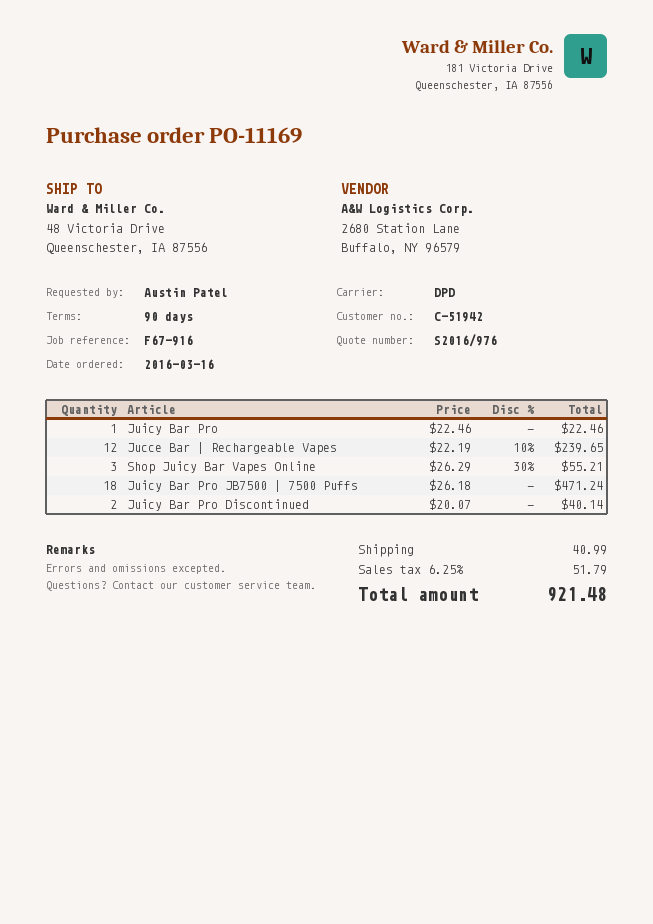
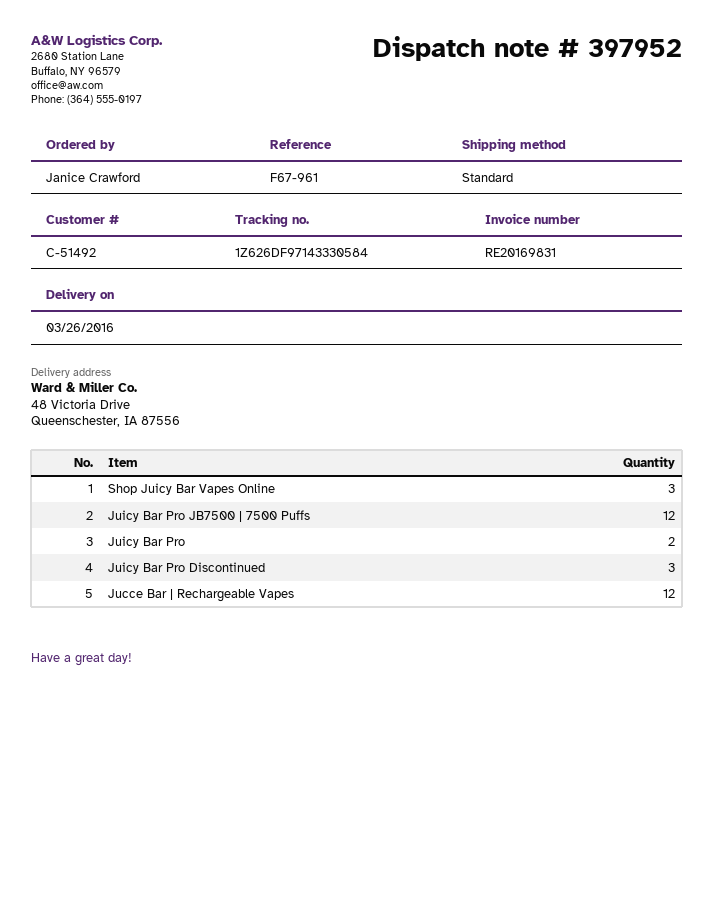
customer number: C-51942 -> C-51492
reference: F67-916 -> F67-961
ordered by: Austin Patel -> Janice Crawford
shipping method: DPD -> standard
Juicy Bar Pro: 1 -> 2
Juicy Bar Pro JB7500 | 7500 Puffs: 18 -> 12
Juicy Bar Pro Discontinued: 2 -> 3

